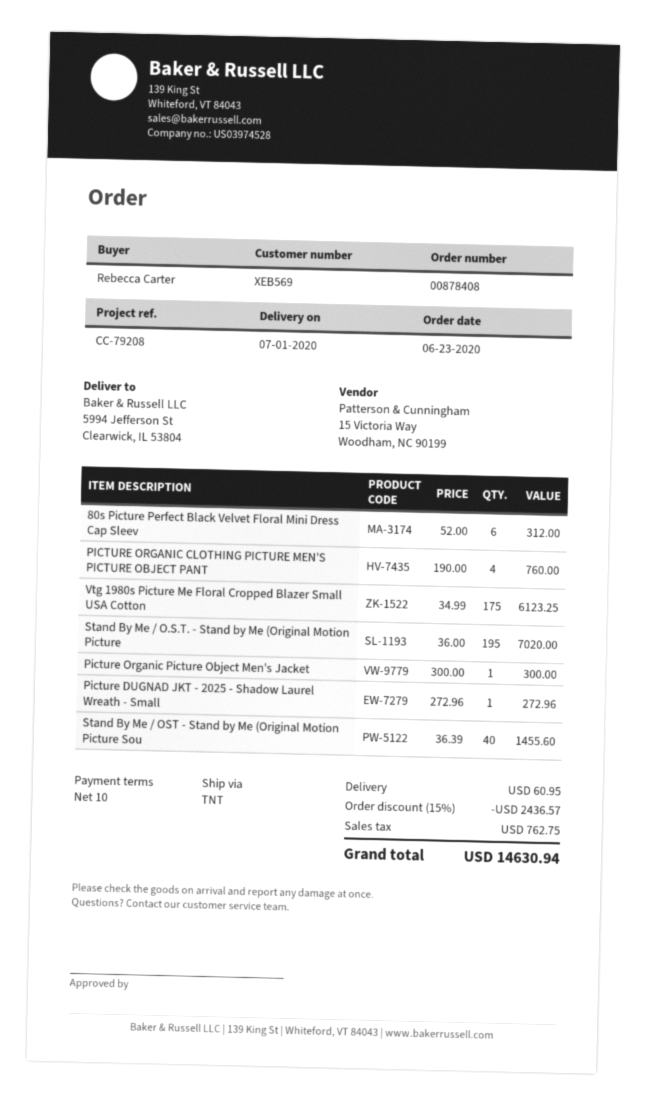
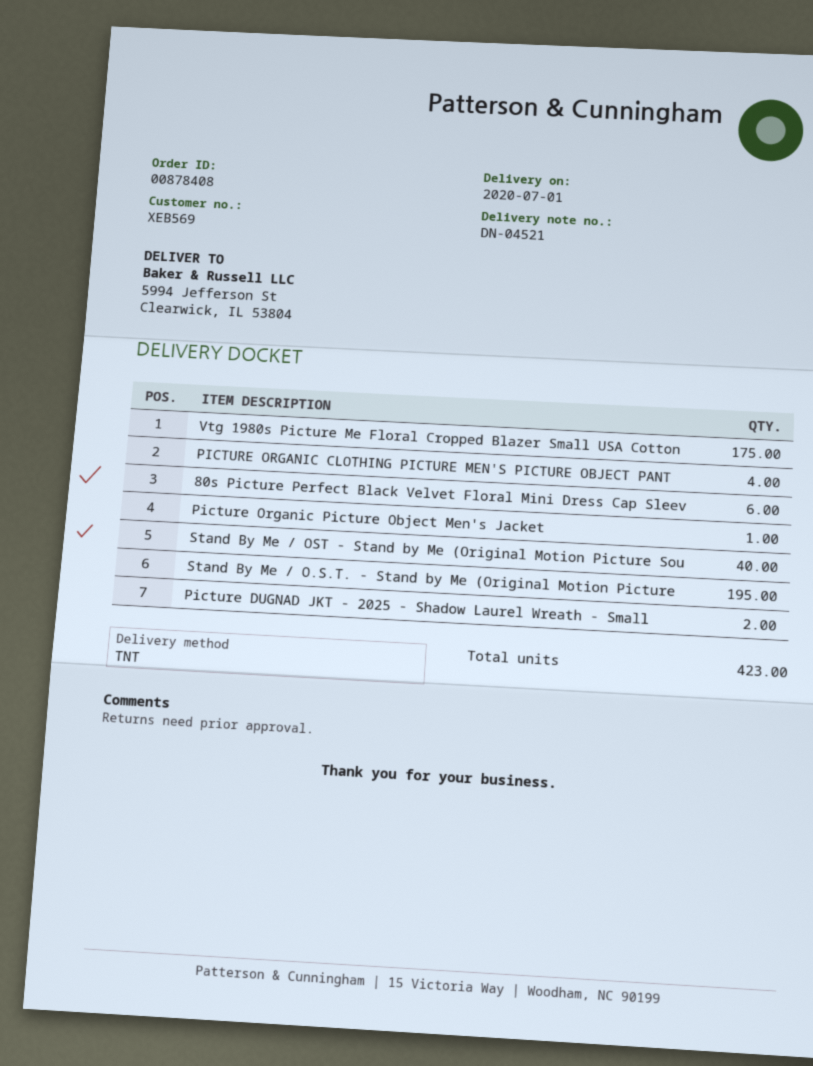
Picture DUGNAD JKT - 2025 - Shadow Laurel Wreath - Small: 1 -> 2

